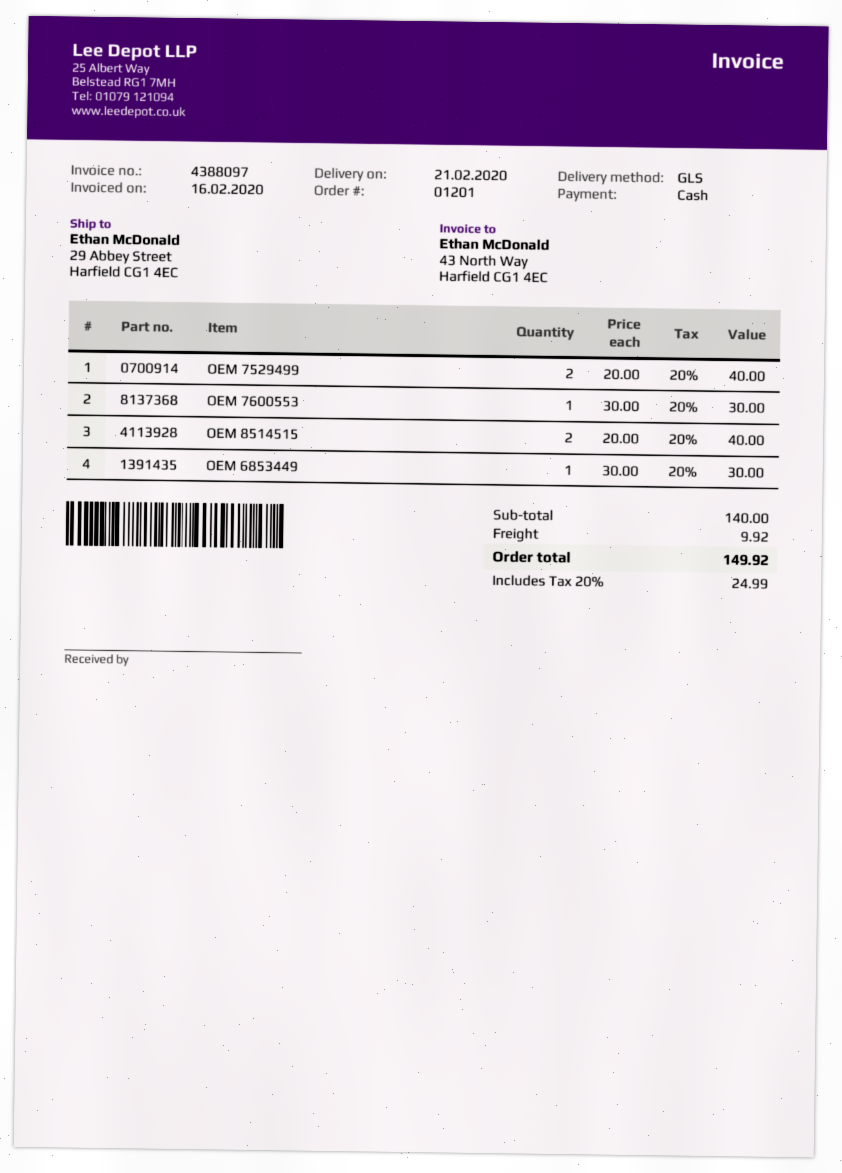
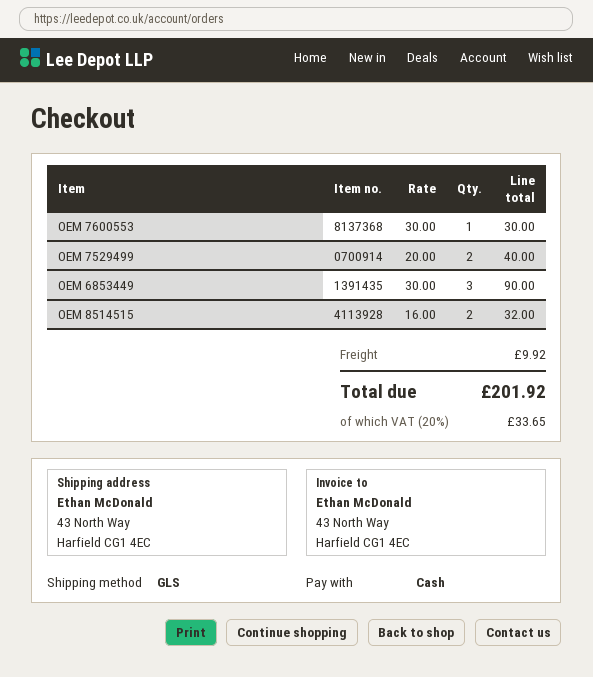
ship to: 29 Abbey Street, Harfield CG1 4EC -> 43 North Way, Harfield CG1 4EC
OEM 8514515: 2 x 20.00 = 40.00 -> 2 x 16.00 = 32.00
OEM 6853449: 1 x 30.00 = 30.00 -> 3 x 30.00 = 90.00
tax: 20% = 24.99 -> 20% = 33.65
total: 149.92 -> 201.92

